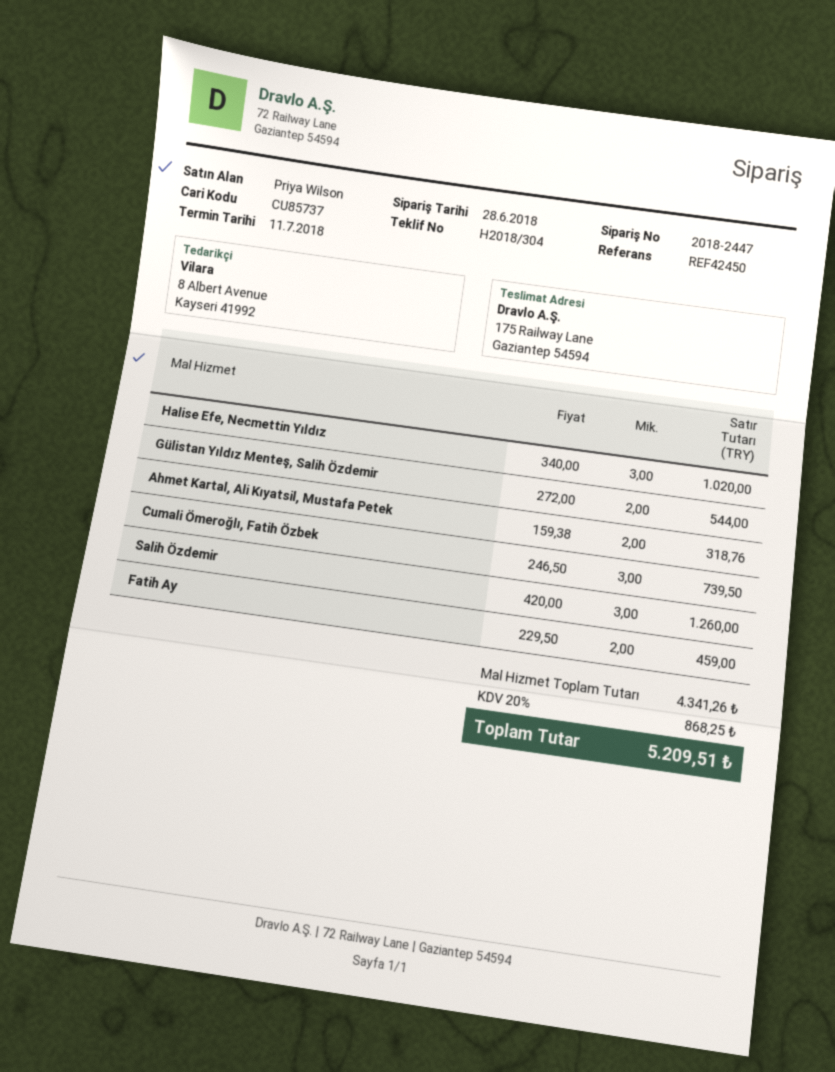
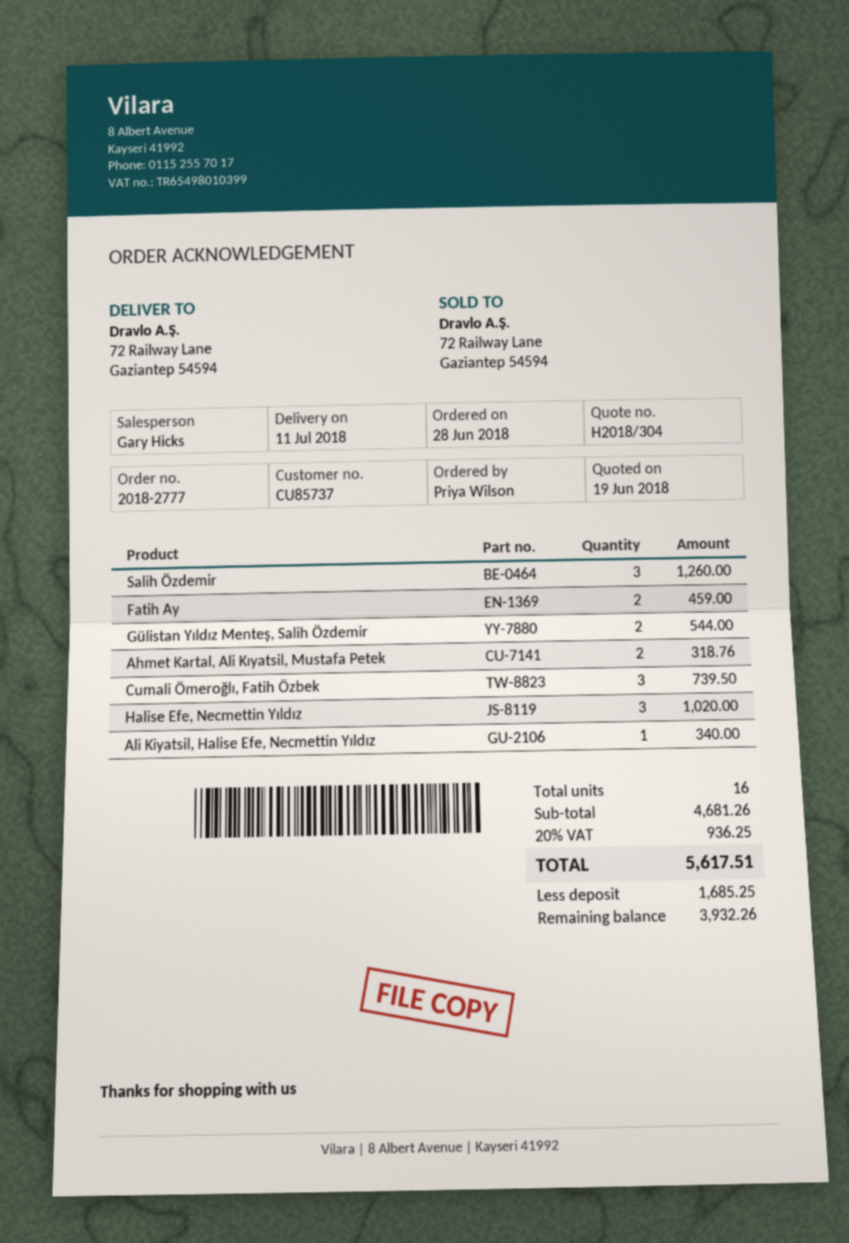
order number: 2018-2447 -> 2018-2777
ship to: 175 Railway Lane, Gaziantep 54594 -> 72 Railway Lane, Gaziantep 54594
Ali Kiyatsil, Halise Efe, Necmettin Yıldız: none -> 1 for 340.00
subtotal: 4341.26 -> 4681.26
tax: 20% = 868.25 -> 20% = 936.25
total: 5209.51 -> 5617.51

